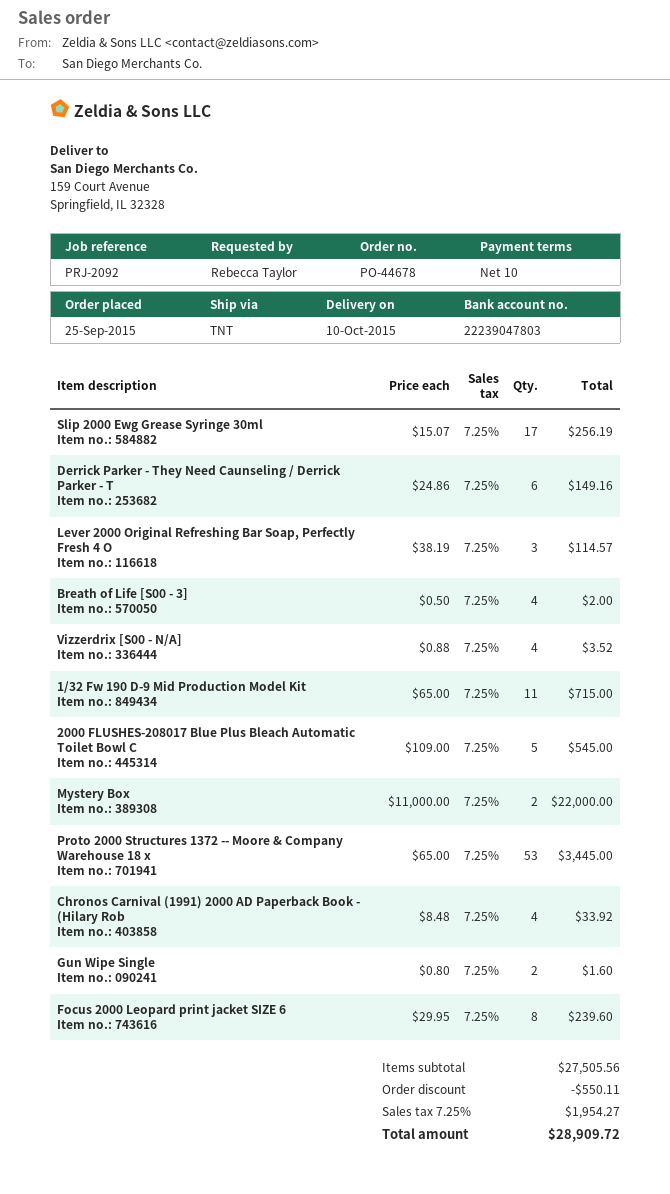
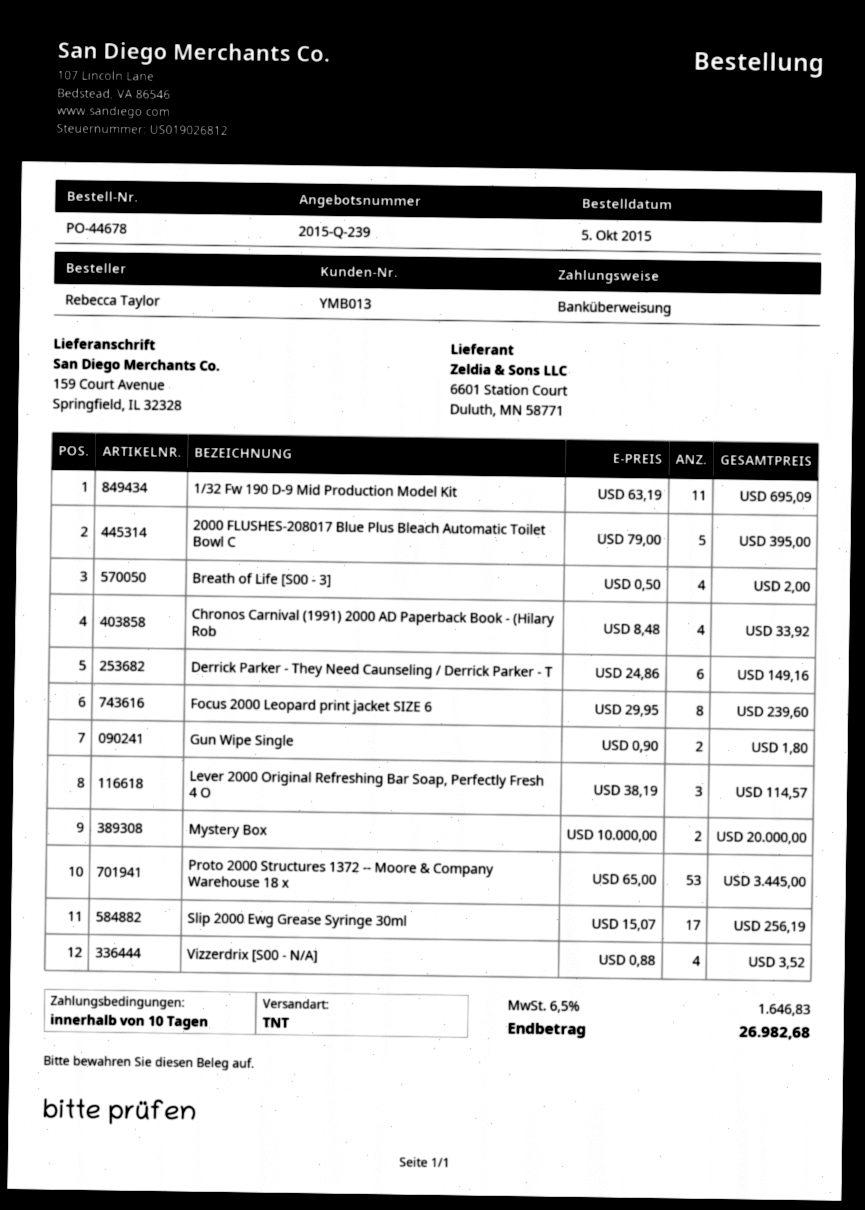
order date: 2015-09-25 -> 2015-10-05
1/32 Fw 190 D-9 Mid Production Model Kit: 11 x 65.00 = 715.00 -> 11 x 63.19 = 695.09
2000 FLUSHES-208017 Blue Plus Bleach Automatic Toilet Bowl C: 5 x 109.00 = 545.00 -> 5 x 79.00 = 395.00
Mystery Box: 2 x 11000.00 = 22000.00 -> 2 x 10000.00 = 20000.00
Gun Wipe Single: 2 x 0.80 = 1.60 -> 2 x 0.90 = 1.80
discount: 550.11 -> none
tax: 7.25% = 1954.27 -> 6.5% = 1646.83
total: 28909.72 -> 26982.68

